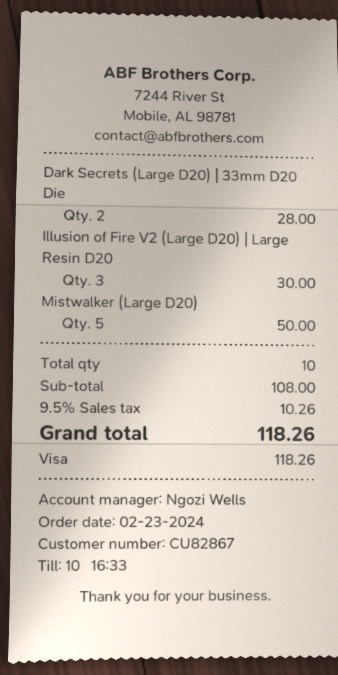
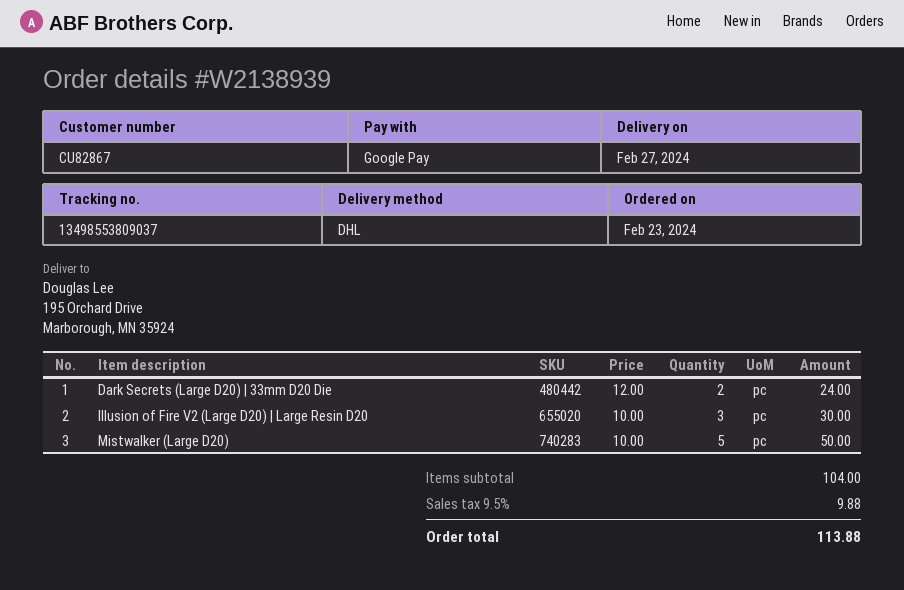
payment method: Visa -> Google Pay
Dark Secrets (Large D20) | 33mm D20 Die: 2 for 28.00 -> 2 for 24.00
subtotal: 108.00 -> 104.00
tax: 9.5% = 10.26 -> 9.5% = 9.88
total: 118.26 -> 113.88

